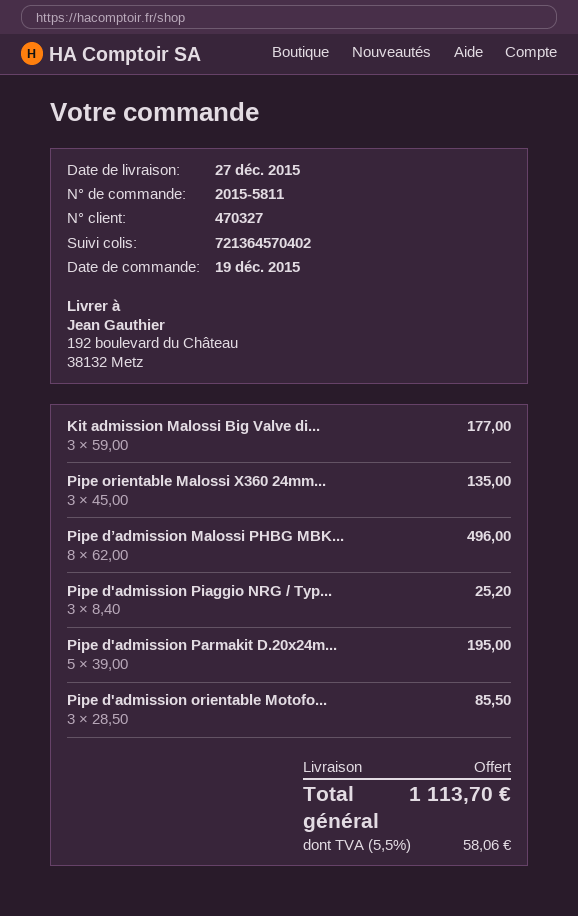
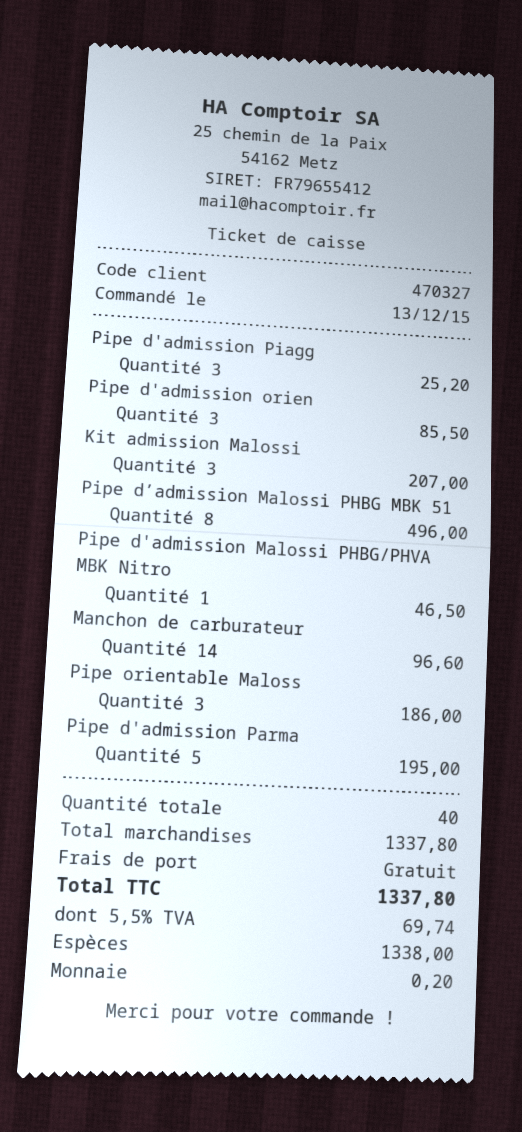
order date: 2015-12-19 -> 2015-12-13
Kit admission Malossi Big Valve di...: 3 for 177.00 -> 3 for 207.00
Pipe orientable Malossi X360 24mm...: 3 for 135.00 -> 3 for 186.00
Pipe d'admission Malossi PHBG/PHVA MBK Nitro: none -> 1 for 46.50
Manchon de carburateur: none -> 14 for 96.60
tax: 5.5% = 58.06 -> 5.5% = 69.74
total: 1113.70 -> 1337.80

